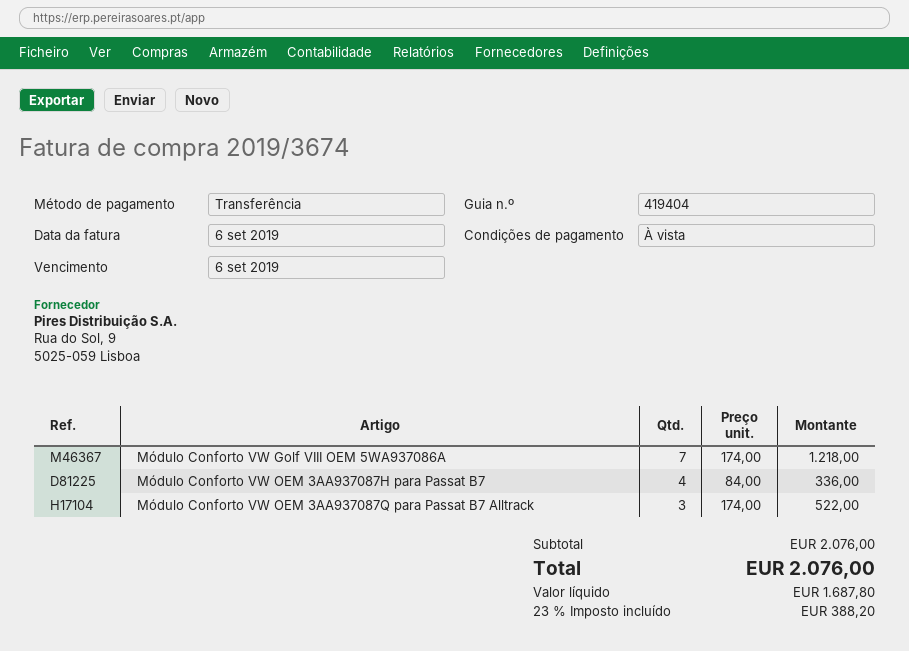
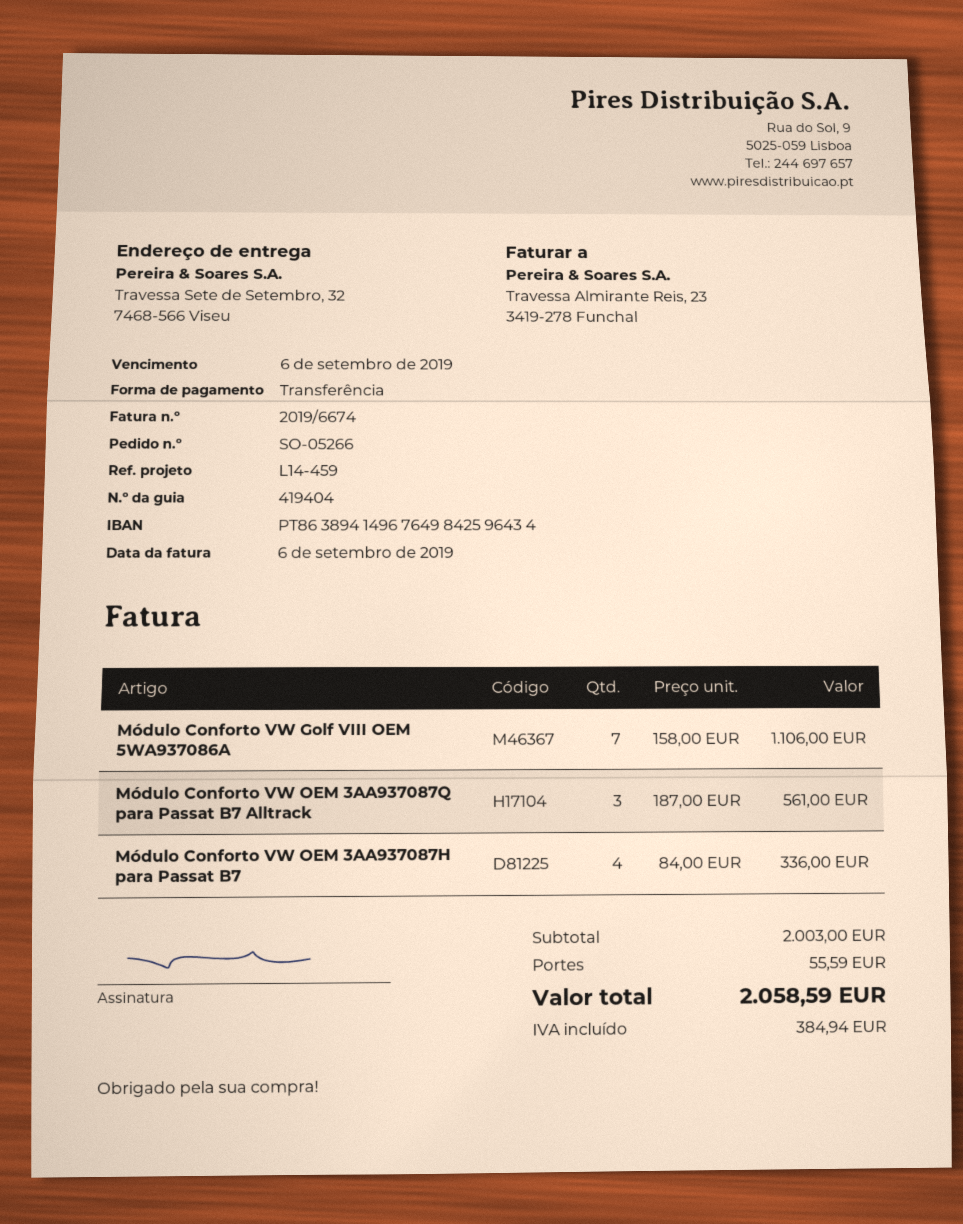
invoice number: 2019/3674 -> 2019/6674
Módulo Conforto VW Golf VIII OEM 5WA937086A: 7 x 174.00 = 1218.00 -> 7 x 158.00 = 1106.00
Módulo Conforto VW OEM 3AA937087Q para Passat B7 Alltrack: 3 x 174.00 = 522.00 -> 3 x 187.00 = 561.00
subtotal: 2076.00 -> 2003.00
shipping: none -> 55.59
tax: 388.20 -> 384.94
total: 2076.00 -> 2058.59

